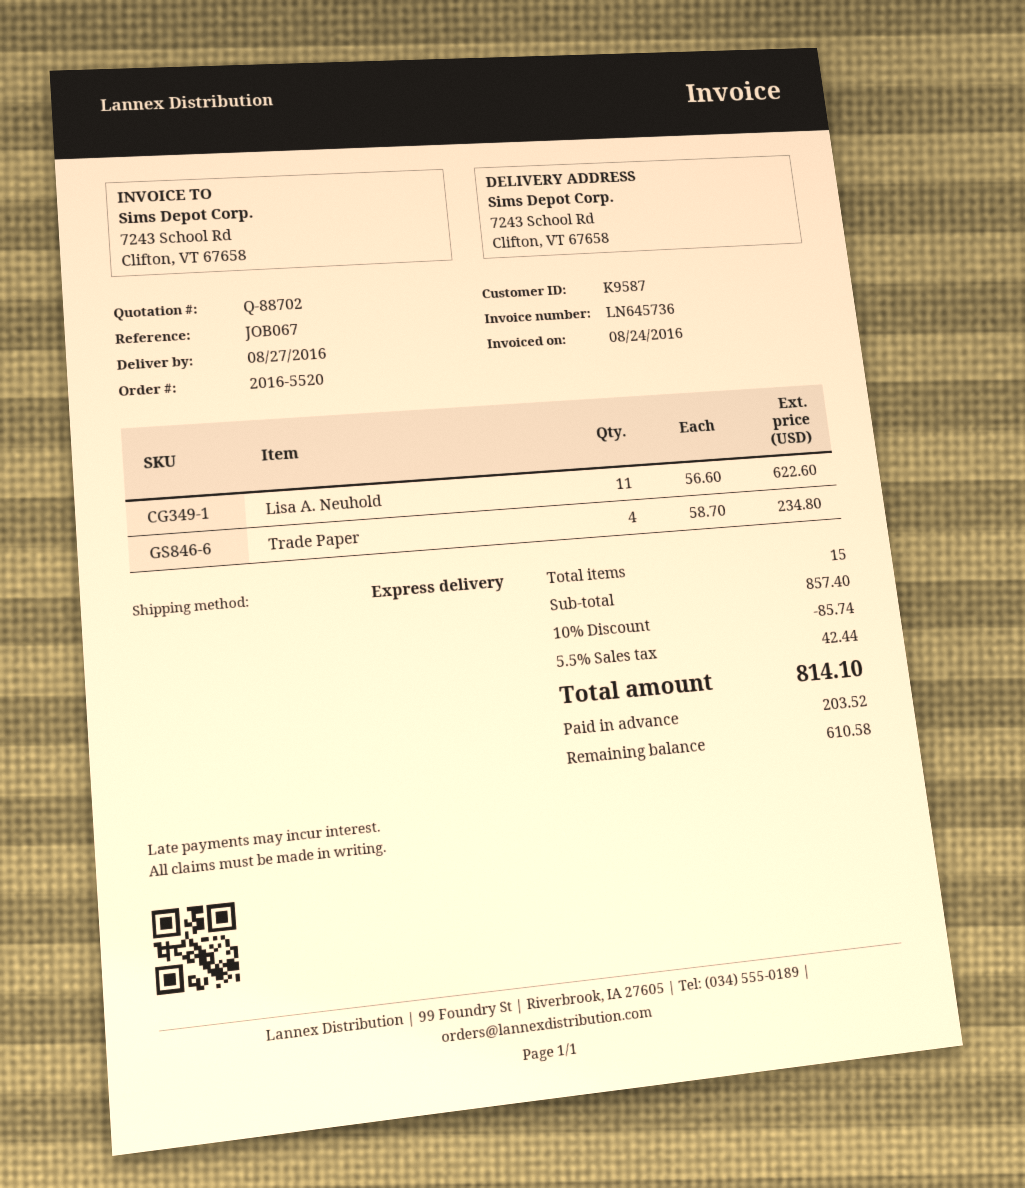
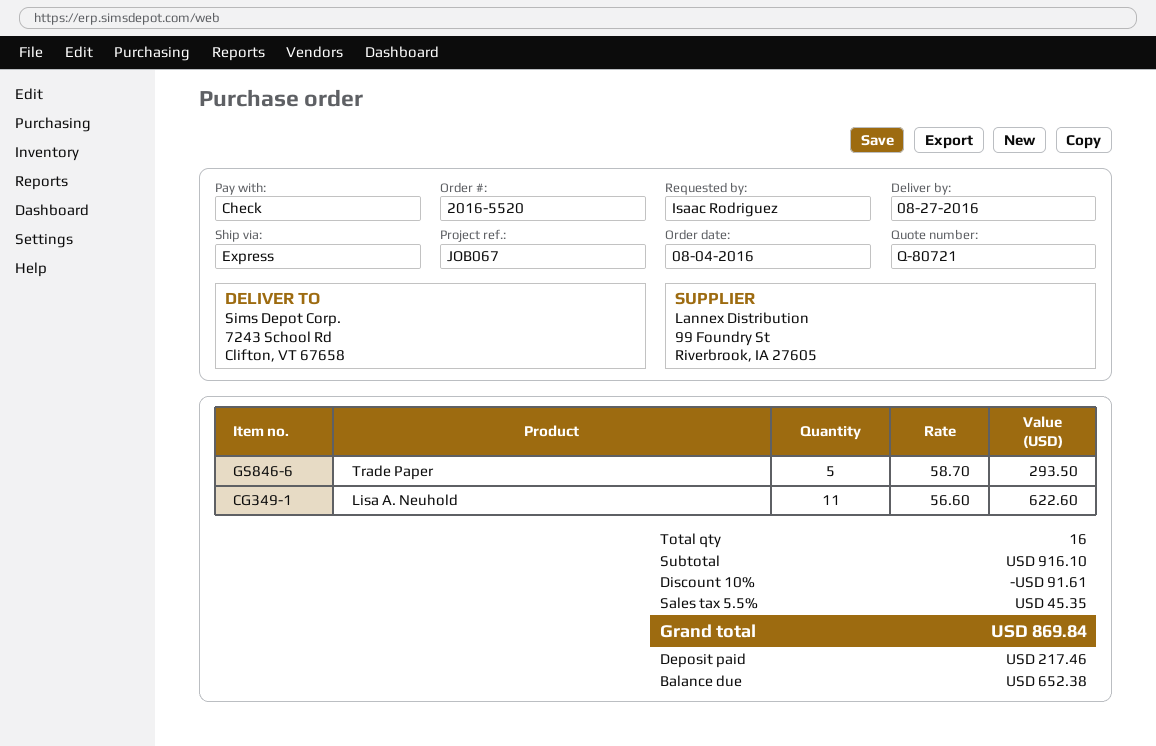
quote number: Q-88702 -> Q-80721
Trade Paper: 4 x 58.70 = 234.80 -> 5 x 58.70 = 293.50
total quantity: 15 -> 16
subtotal: 857.40 -> 916.10
discount: 10% = 85.74 -> 10% = 91.61
tax: 5.5% = 42.44 -> 5.5% = 45.35
total: 814.10 -> 869.84
deposit: 203.52 -> 217.46
balance: 610.58 -> 652.38

